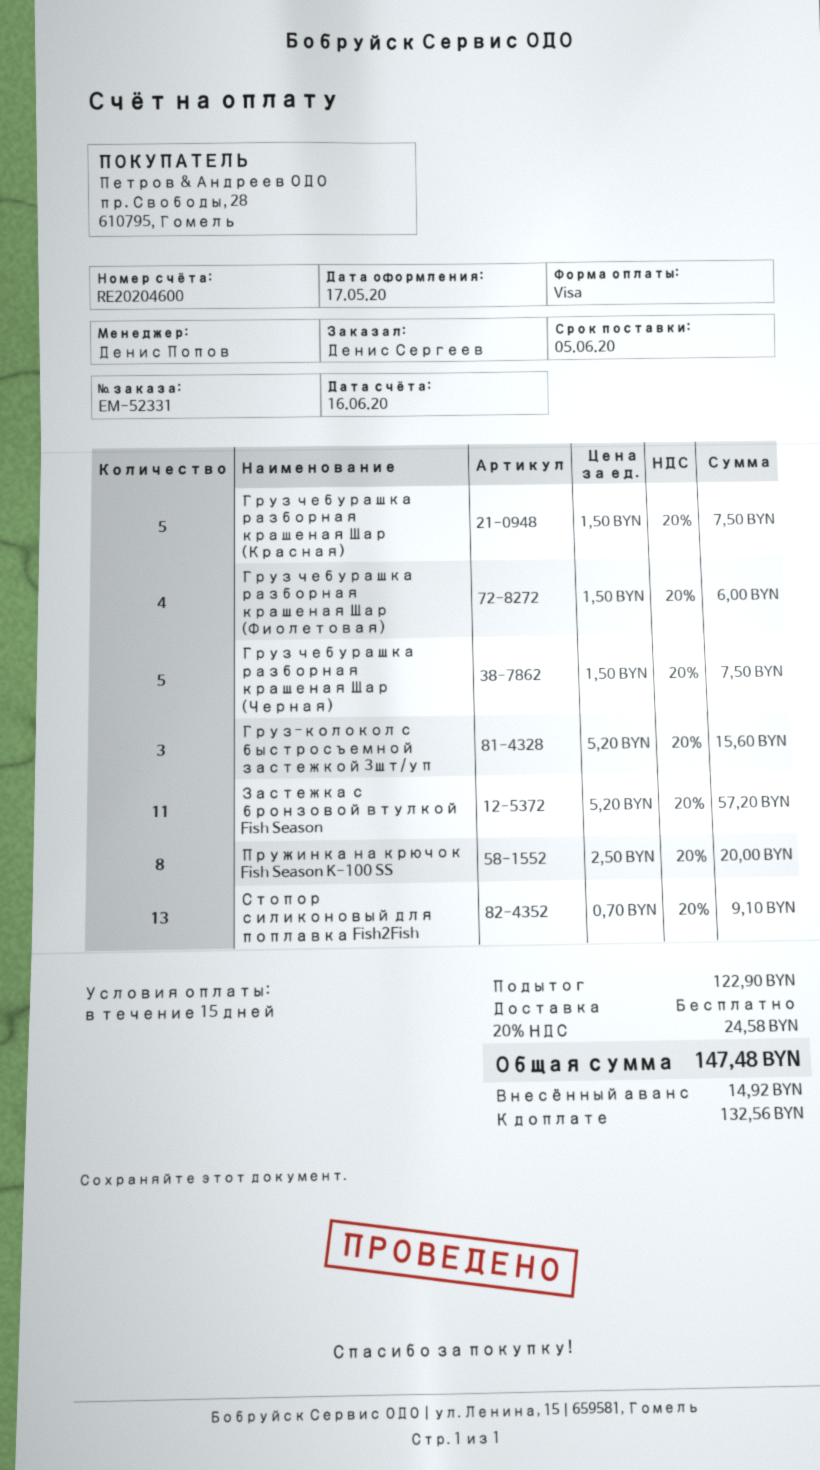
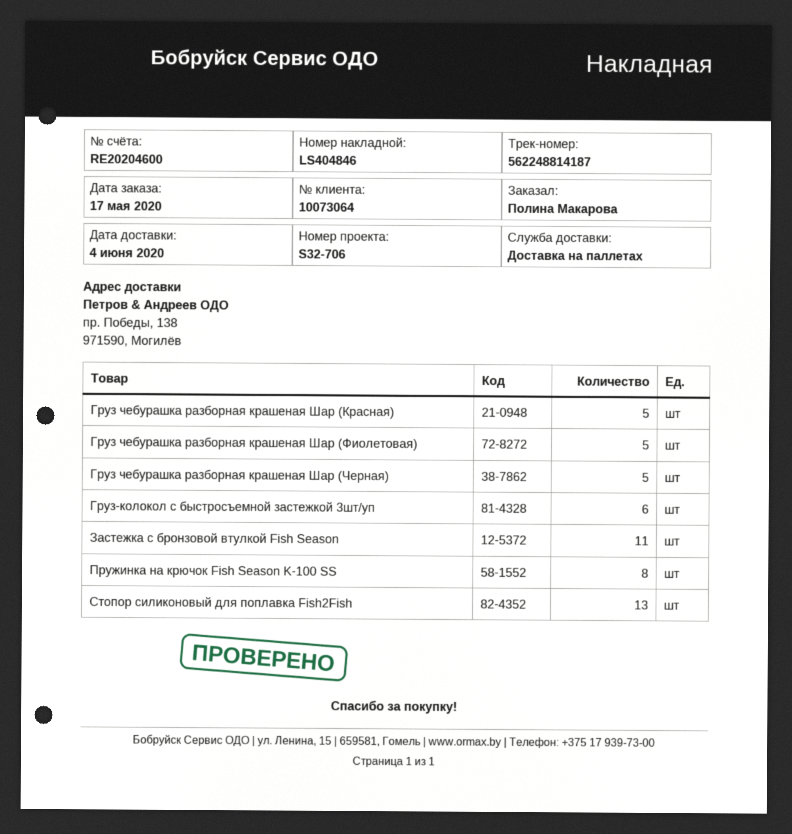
delivery date: 2020-06-05 -> 2020-06-04
ordered by: Денис Сергеев -> Полина Макарова
Груз чебурашка разборная крашеная Шар (Фиолетовая): 4 -> 5
Груз-колокол с быстросъемной застежкой 3шт/уп: 3 -> 6

